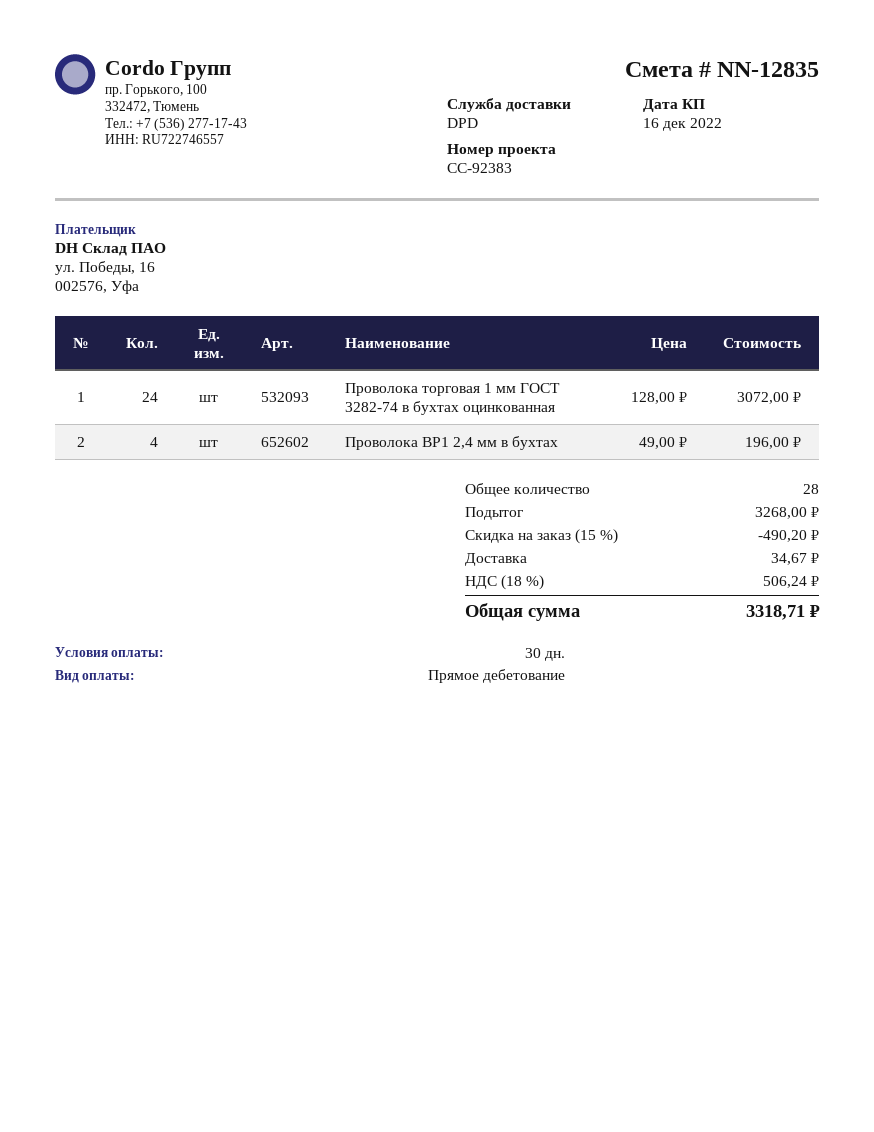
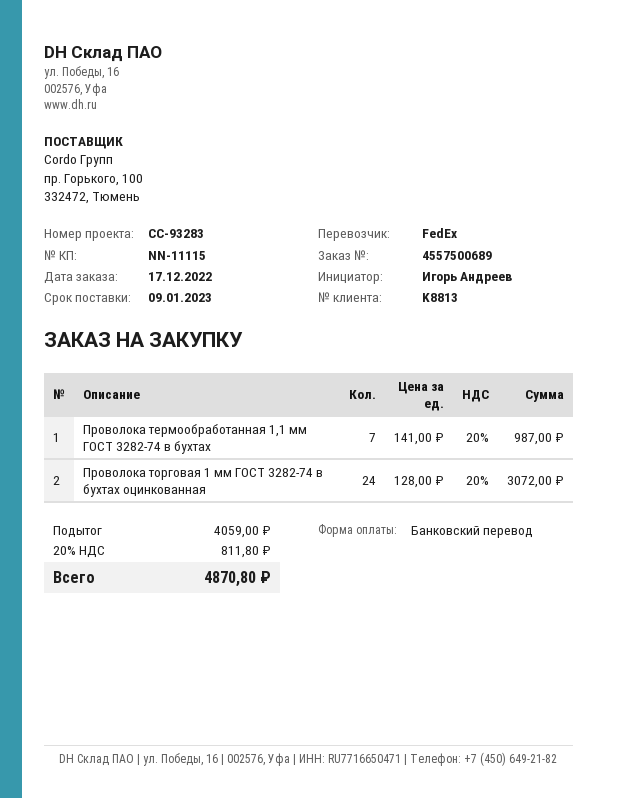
quote number: NN-12835 -> NN-11115
reference: CC-92383 -> CC-93283
payment method: direct debit -> bank transfer
shipping method: DPD -> FedEx
Проволока ВР1 2,4 мм в бухтах: 4 x 49.00 = 196.00 -> none
Проволока термообработанная 1,1 мм ГОСТ 3282-74 в бухтах: none -> 7 x 141.00 = 987.00
subtotal: 3268.00 -> 4059.00
discount: 15% = 490.20 -> none
shipping: 34.67 -> none
tax: 18% = 506.24 -> 20% = 811.80
total: 3318.71 -> 4870.80

